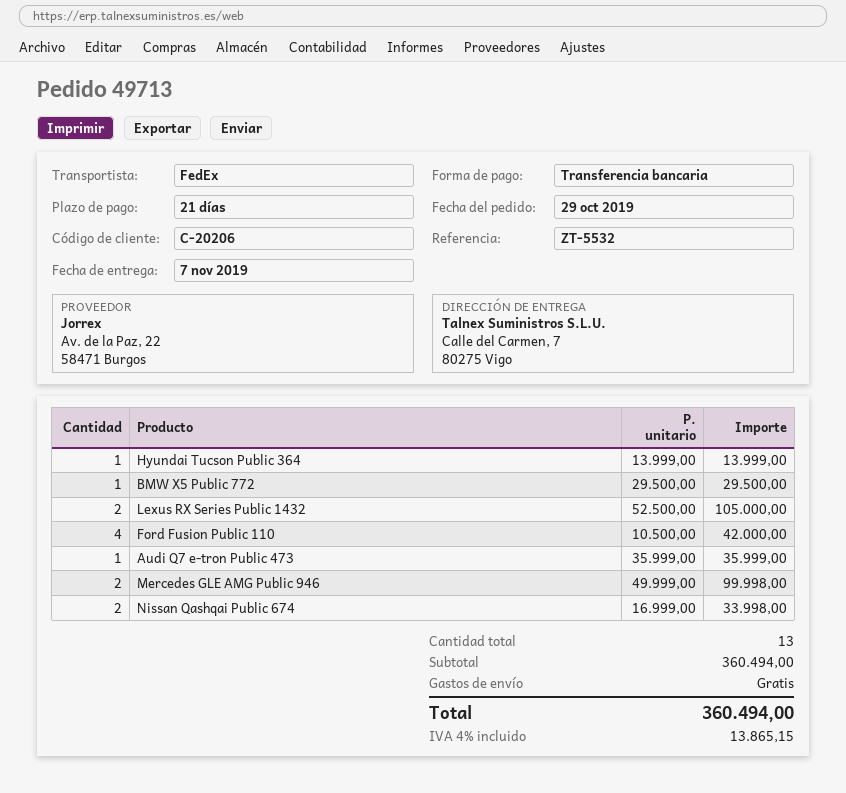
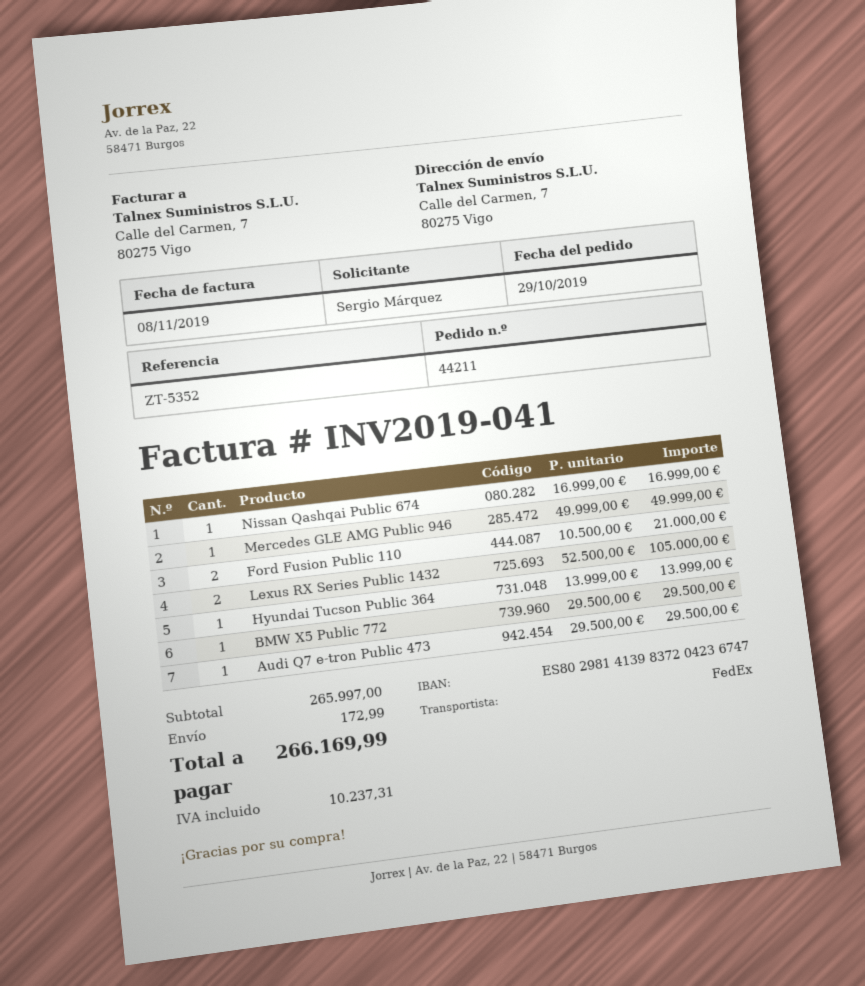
order number: 49713 -> 44211
reference: ZT-5532 -> ZT-5352
Ford Fusion Public 110: 4 x 10500.00 = 42000.00 -> 2 x 10500.00 = 21000.00
Audi Q7 e-tron Public 473: 1 x 35999.00 = 35999.00 -> 1 x 29500.00 = 29500.00
Mercedes GLE AMG Public 946: 2 x 49999.00 = 99998.00 -> 1 x 49999.00 = 49999.00
Nissan Qashqai Public 674: 2 x 16999.00 = 33998.00 -> 1 x 16999.00 = 16999.00
subtotal: 360494.00 -> 265997.00
shipping: 0.00 -> 172.99
tax: 13865.15 -> 10237.31
total: 360494.00 -> 266169.99

